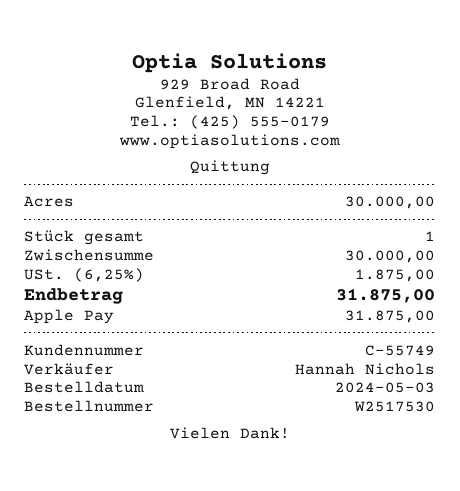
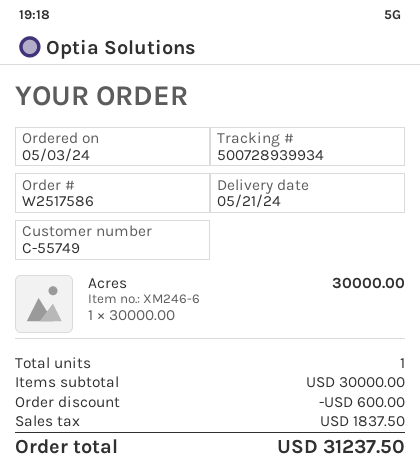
order number: W2517530 -> W2517586
discount: none -> 600.00
tax: 1875.00 -> 1837.50
total: 31875.00 -> 31237.50

